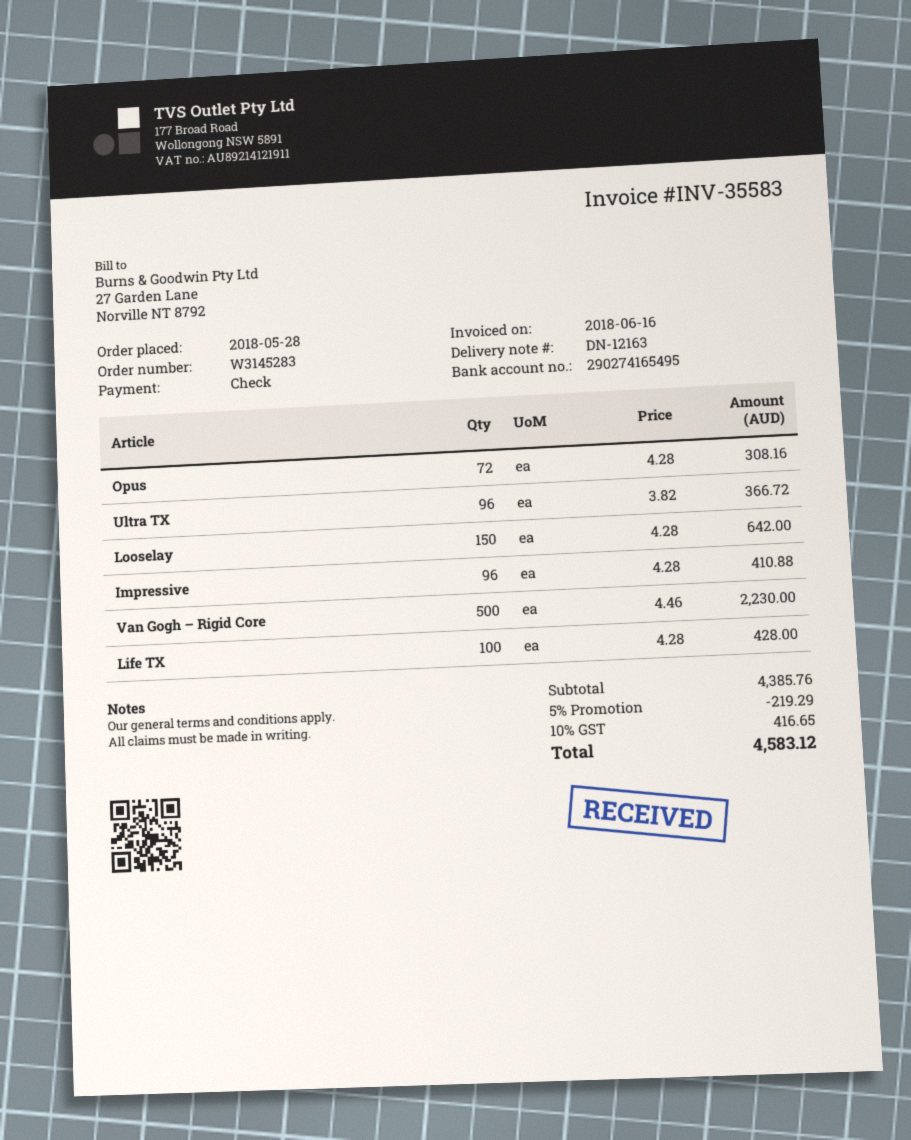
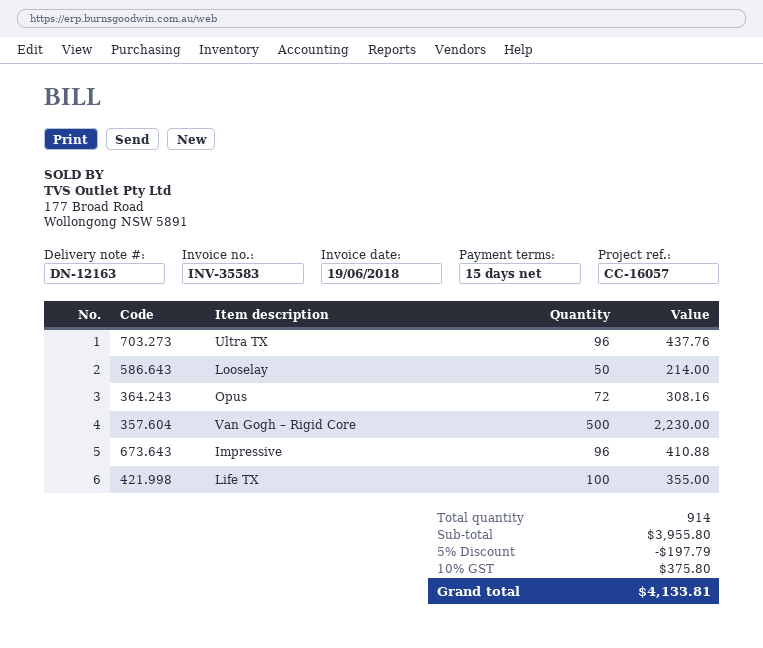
invoice date: 2018-06-16 -> 2018-06-19
Ultra TX: 96 for 366.72 -> 96 for 437.76
Looselay: 150 for 642.00 -> 50 for 214.00
Life TX: 100 for 428.00 -> 100 for 355.00
subtotal: 4385.76 -> 3955.80
discount: 5% = 219.29 -> 5% = 197.79
tax: 10% = 416.65 -> 10% = 375.80
total: 4583.12 -> 4133.81

